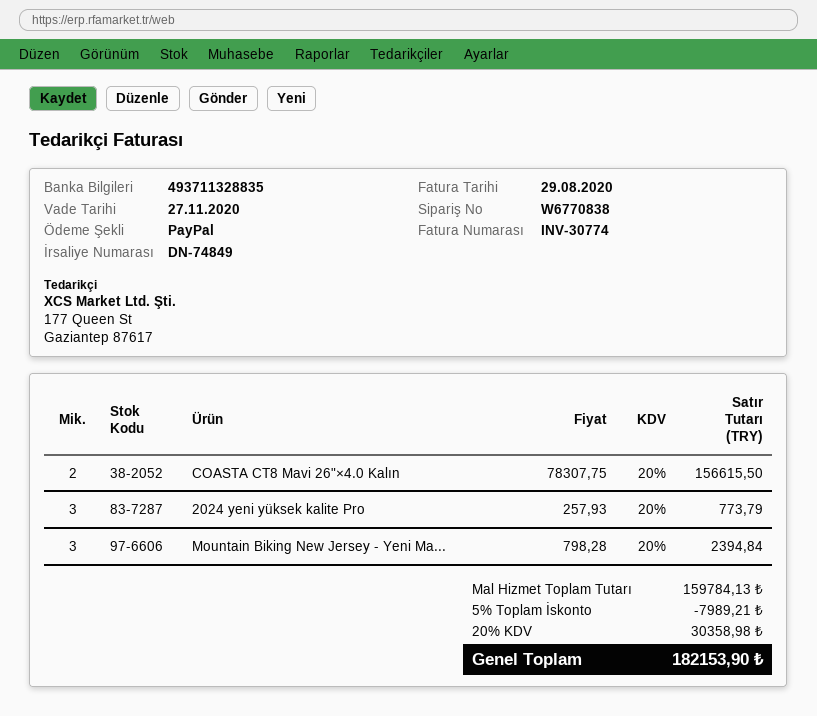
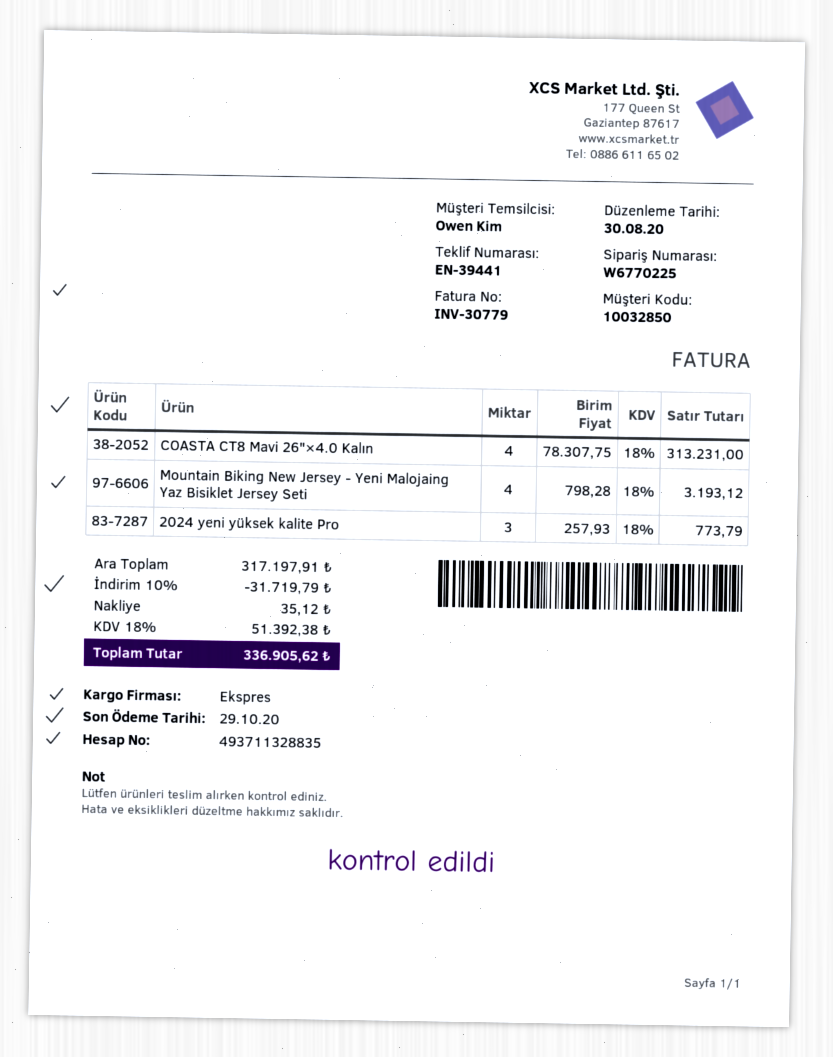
order number: W6770838 -> W6770225
invoice number: INV-30774 -> INV-30779
invoice date: 2020-08-29 -> 2020-08-30
due date: 2020-11-27 -> 2020-10-29
COASTA CT8 Mavi 26"×4.0 Kalın: 2 x 78307.75 = 156615.50 -> 4 x 78307.75 = 313231.00
Mountain Biking New Jersey - Yeni Ma...: 3 x 798.28 = 2394.84 -> 4 x 798.28 = 3193.12
subtotal: 159784.13 -> 317197.91
discount: 5% = 7989.21 -> 10% = 31719.79
shipping: none -> 35.12
tax: 20% = 30358.98 -> 18% = 51392.38
total: 182153.90 -> 336905.62

